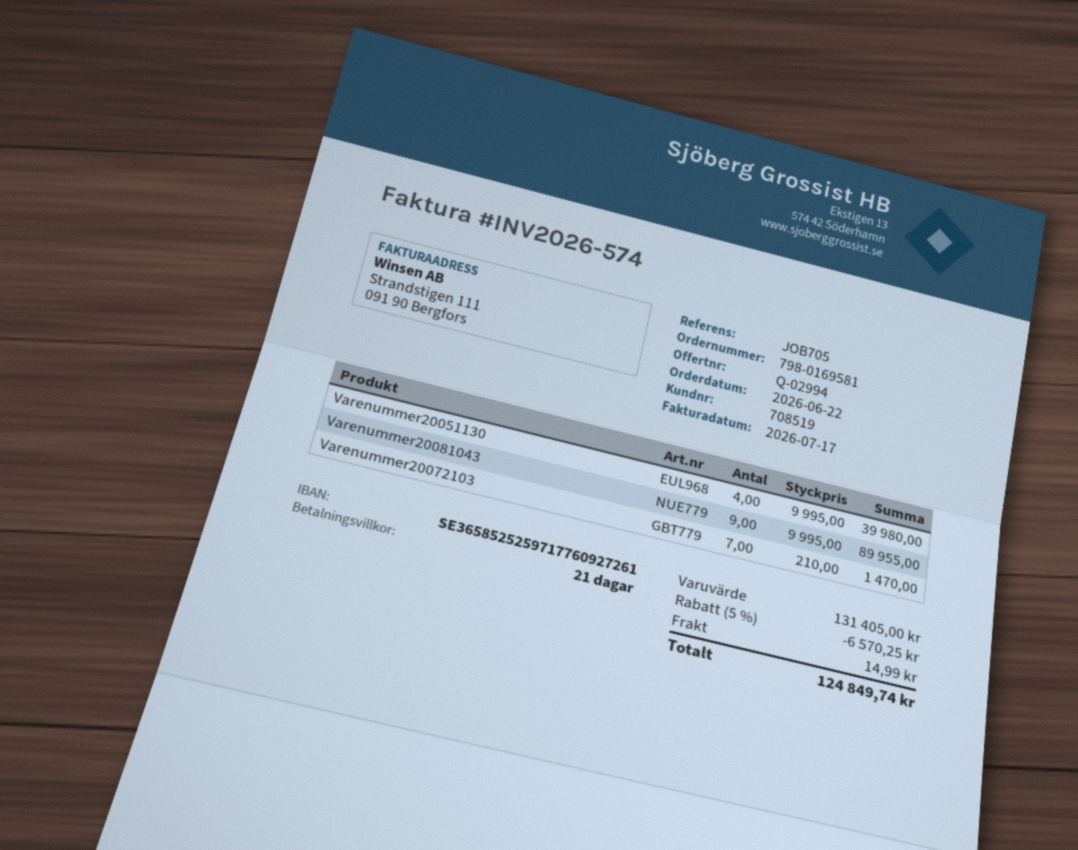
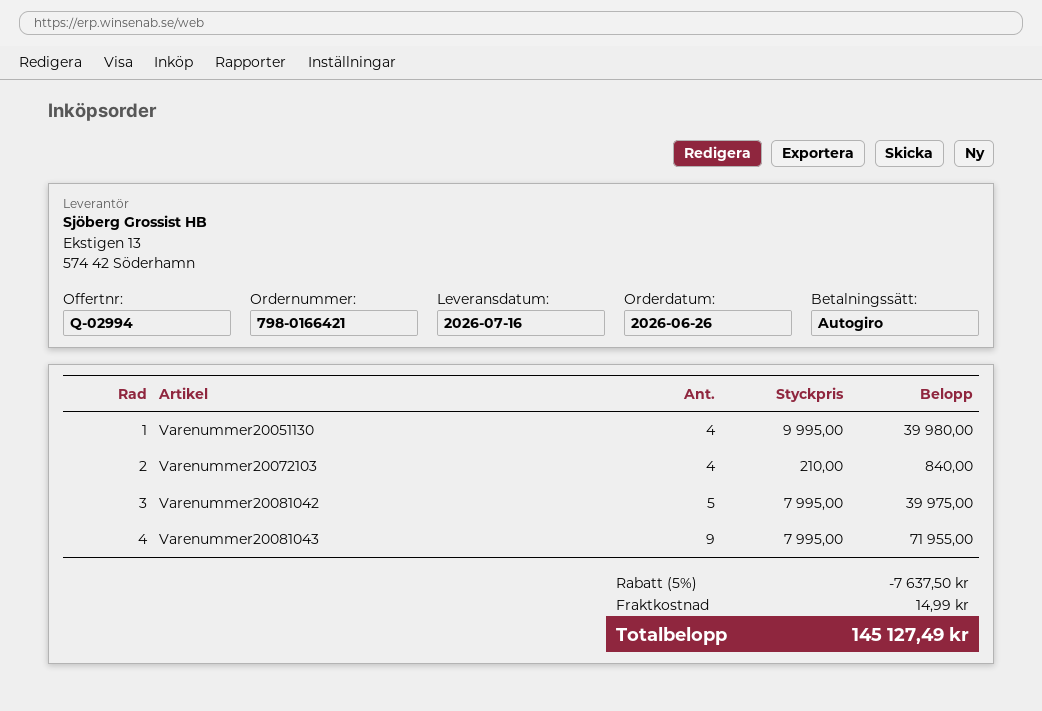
order number: 798-0169581 -> 798-0166421
order date: 2026-06-22 -> 2026-06-26
Varenummer20081043: 9 x 9995.00 = 89955.00 -> 9 x 7995.00 = 71955.00
Varenummer20072103: 7 x 210.00 = 1470.00 -> 4 x 210.00 = 840.00
Varenummer20081042: none -> 5 x 7995.00 = 39975.00
discount: 5% = 6570.25 -> 5% = 7637.50
total: 124849.74 -> 145127.49

